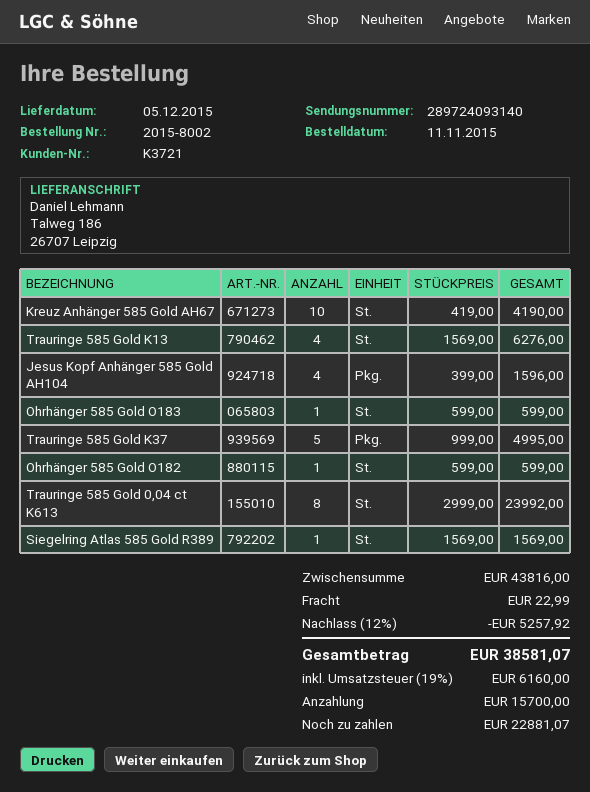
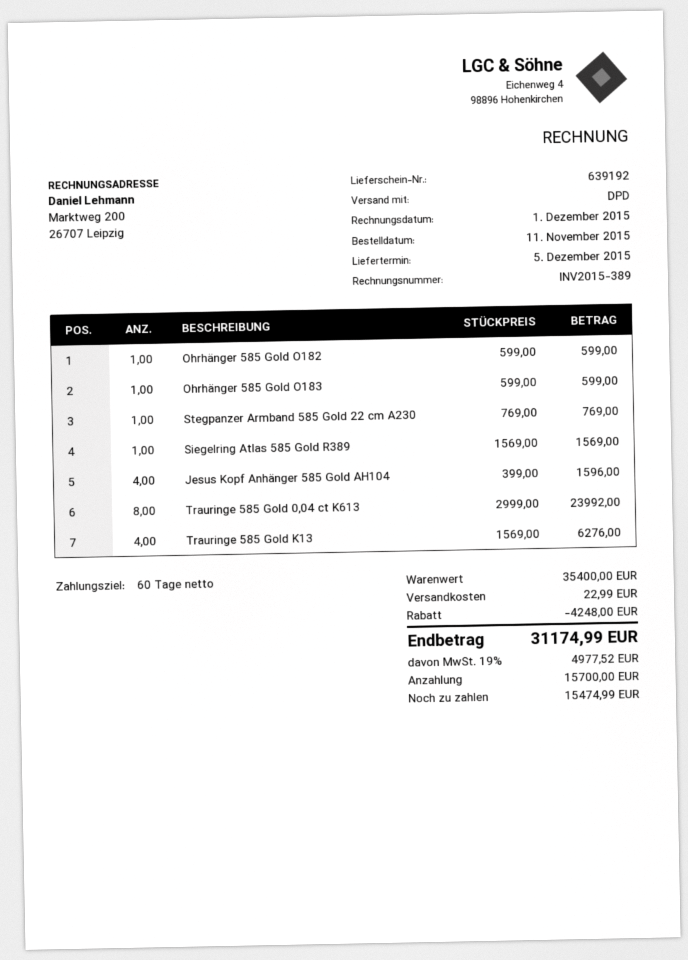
Kreuz Anhänger 585 Gold AH67: 10 x 419.00 = 4190.00 -> none
Trauringe 585 Gold K37: 5 x 999.00 = 4995.00 -> none
Stegpanzer Armband 585 Gold 22 cm A230: none -> 1 x 769.00 = 769.00
subtotal: 43816.00 -> 35400.00
discount: 5257.92 -> 4248.00
tax: 19% = 6160.00 -> 19% = 4977.52
total: 38581.07 -> 31174.99
balance: 22881.07 -> 15474.99

